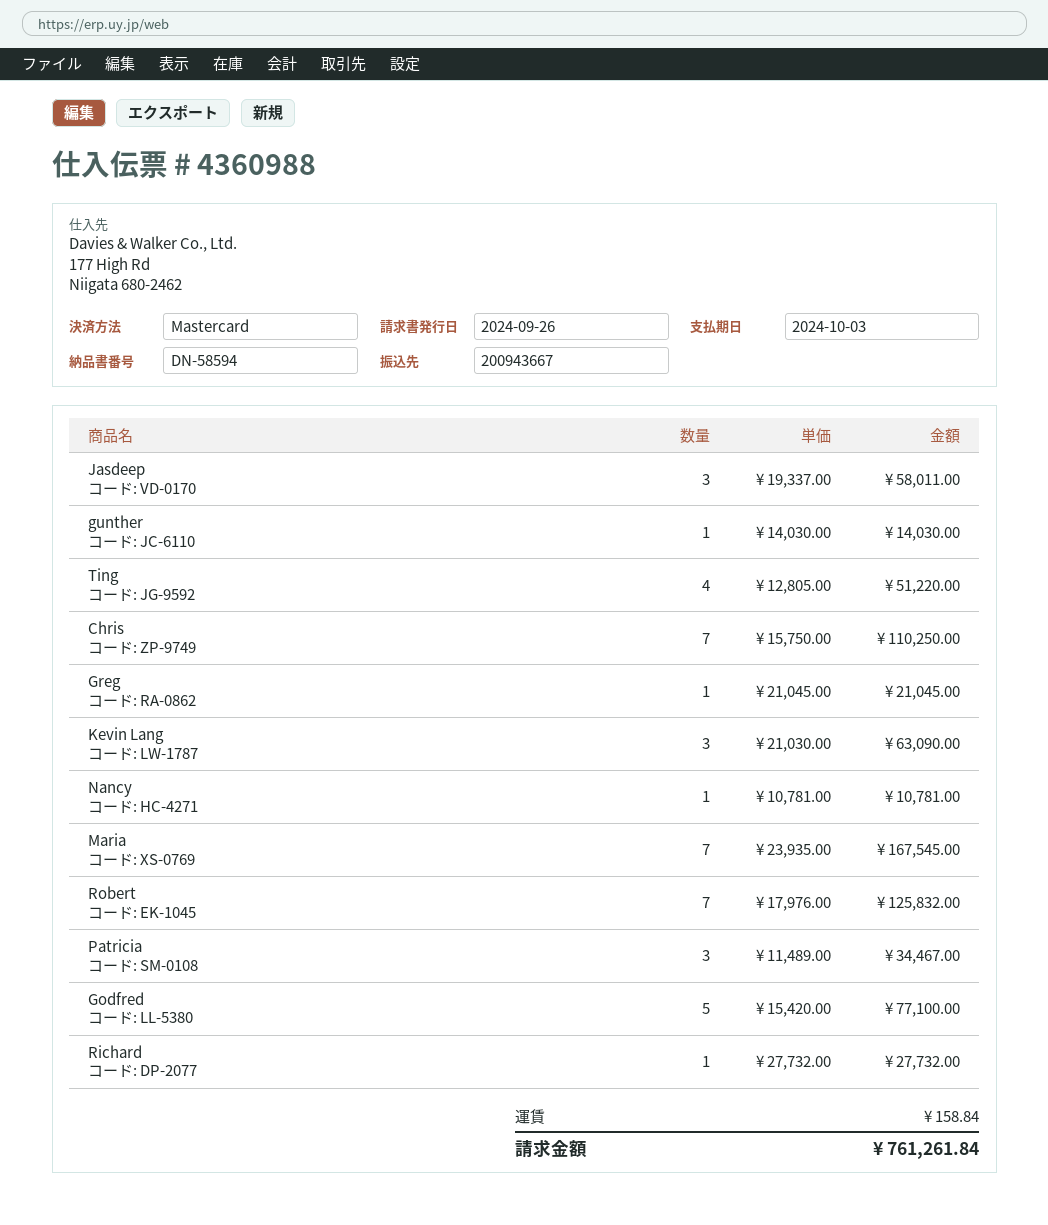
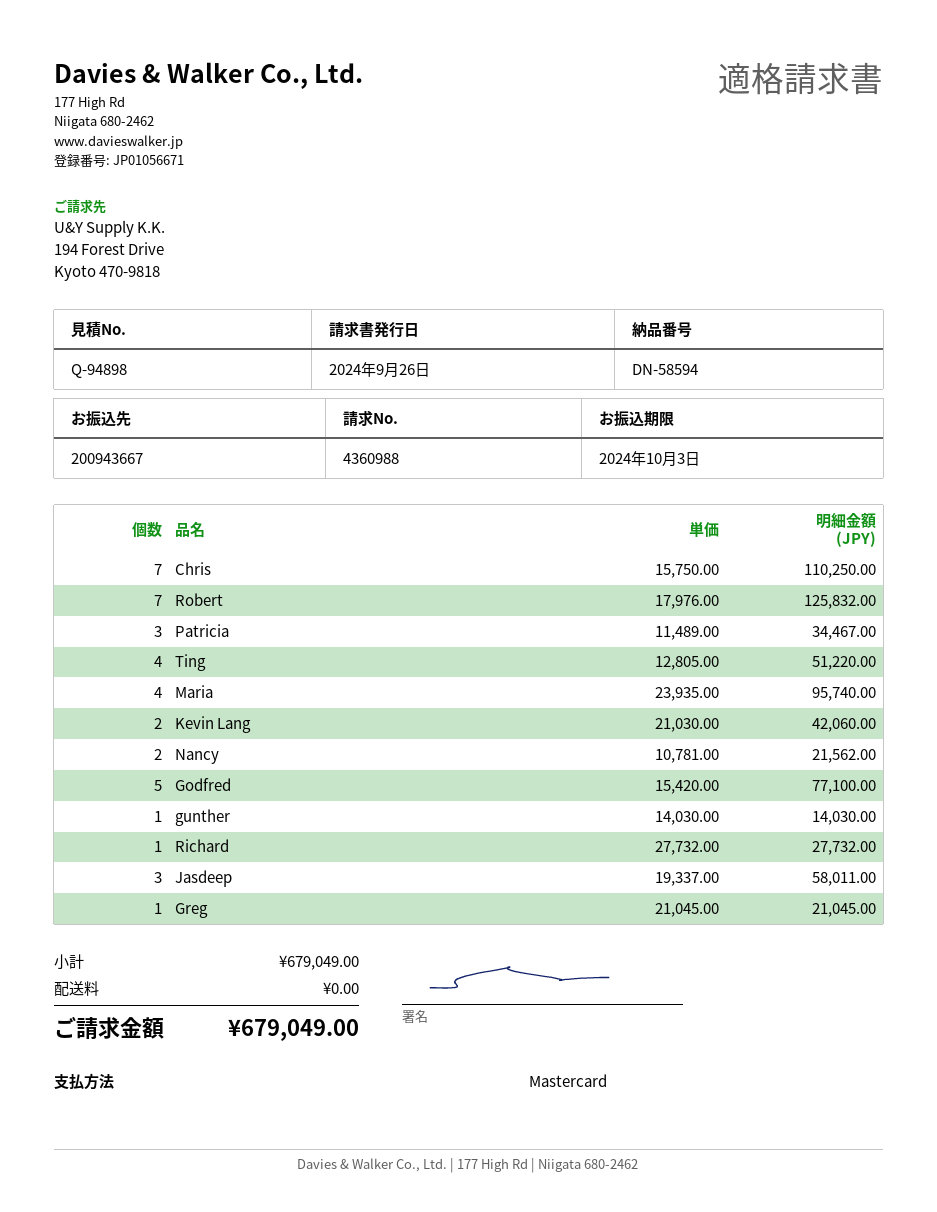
Kevin Lang: 3 x 21030.00 = 63090.00 -> 2 x 21030.00 = 42060.00
Nancy: 1 x 10781.00 = 10781.00 -> 2 x 10781.00 = 21562.00
Maria: 7 x 23935.00 = 167545.00 -> 4 x 23935.00 = 95740.00
shipping: 158.84 -> 0.00
total: 761261.84 -> 679049.00

